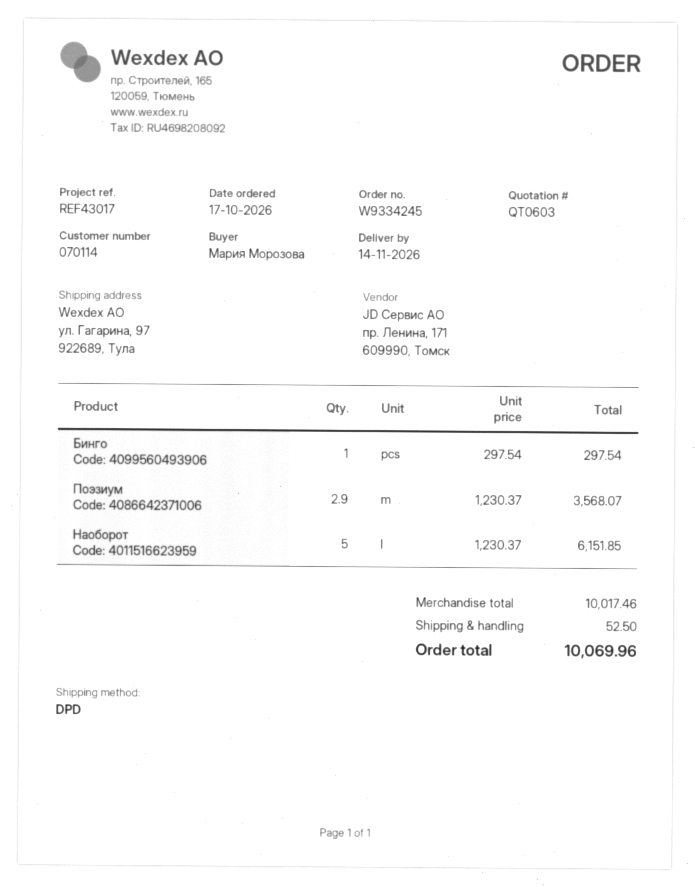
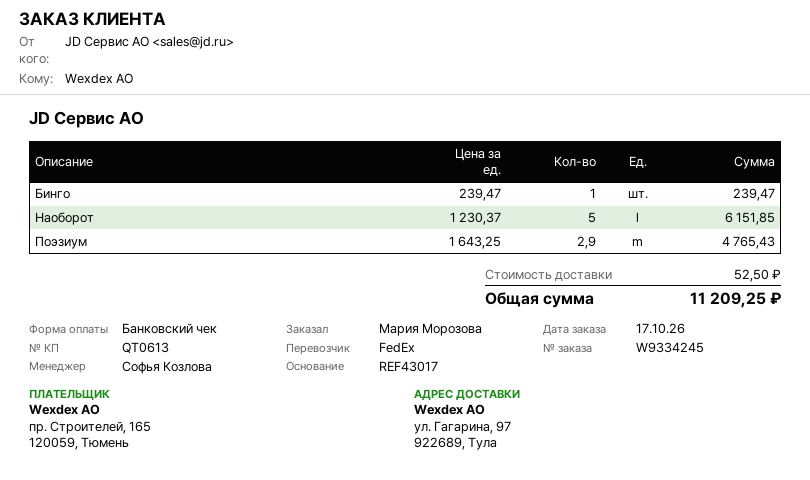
quote number: QT0603 -> QT0613
shipping method: DPD -> FedEx
Бинго: 1 x 297.54 = 297.54 -> 1 x 239.47 = 239.47
Поэзиум: 2.9 x 1230.37 = 3568.07 -> 2.9 x 1643.25 = 4765.43
total: 10069.96 -> 11209.25

